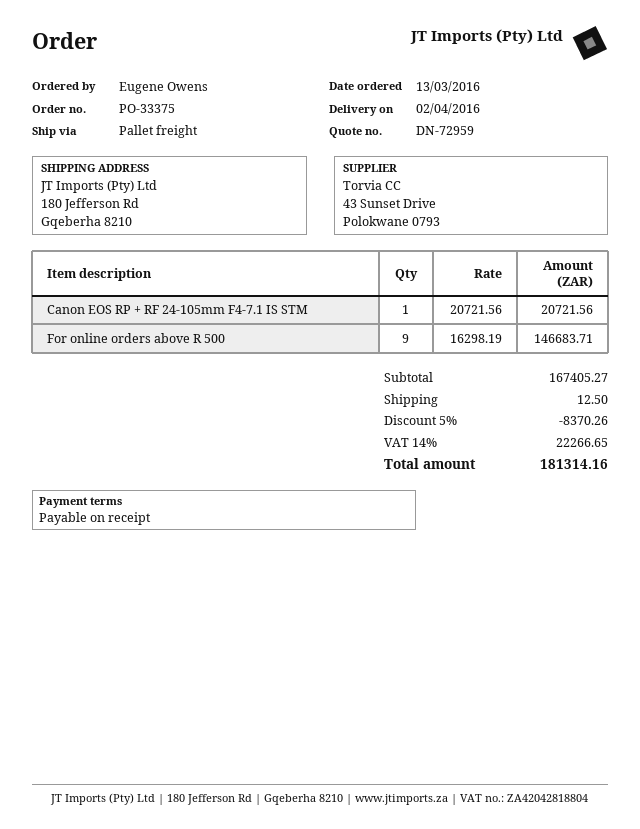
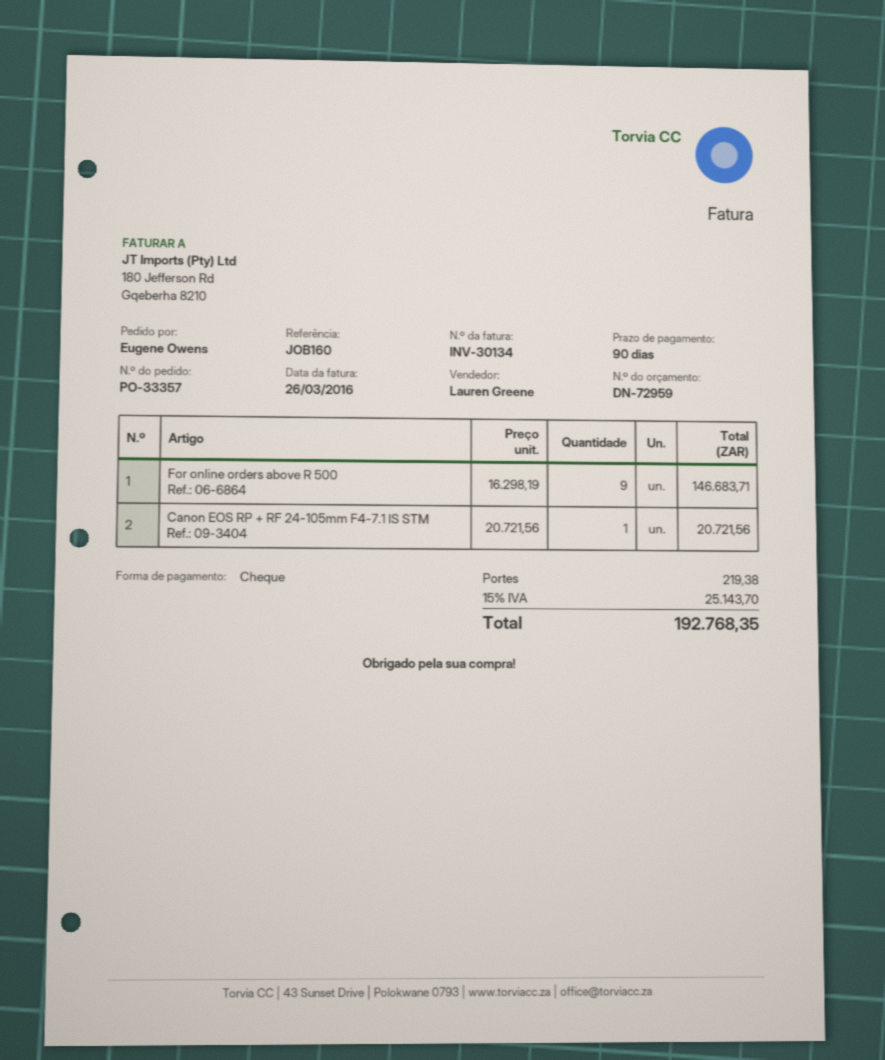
order number: PO-33375 -> PO-33357
payment terms: on receipt -> 90 days
discount: 5% = 8370.26 -> none
shipping: 12.50 -> 219.38
tax: 14% = 22266.65 -> 15% = 25143.70
total: 181314.16 -> 192768.35

